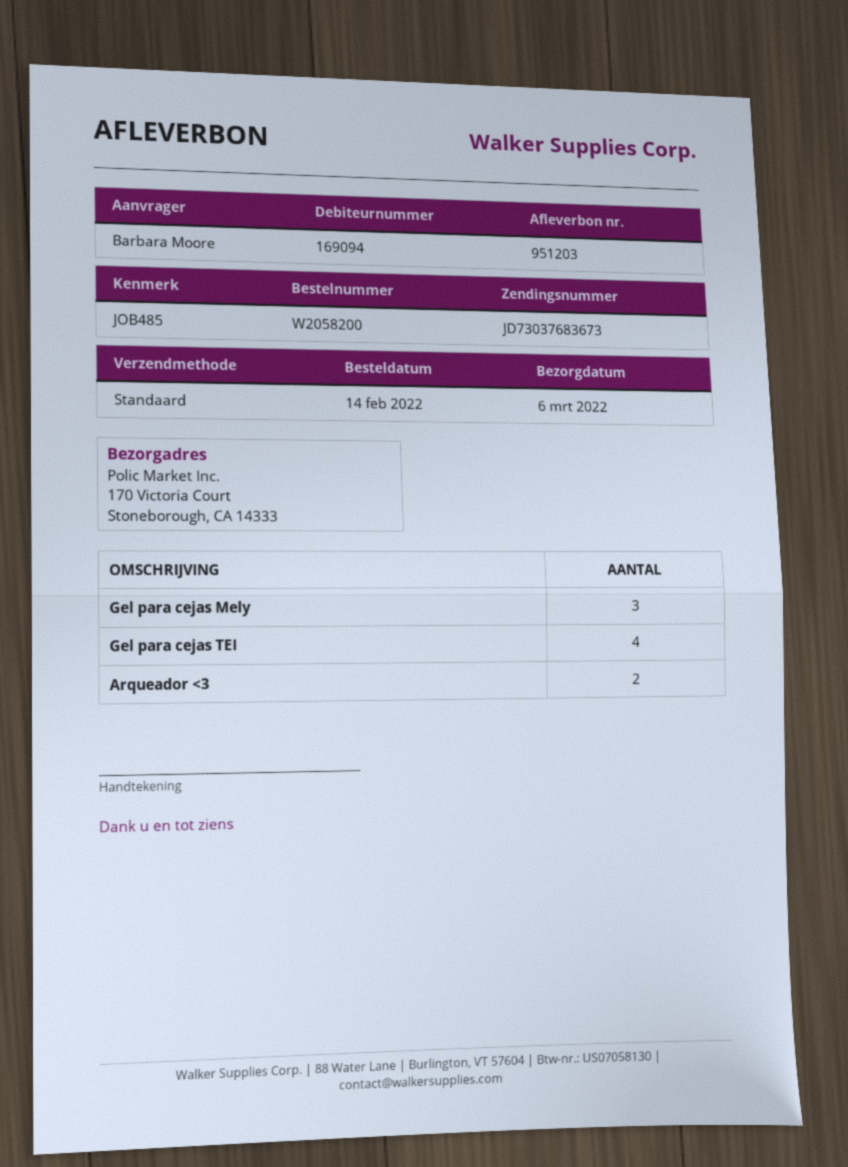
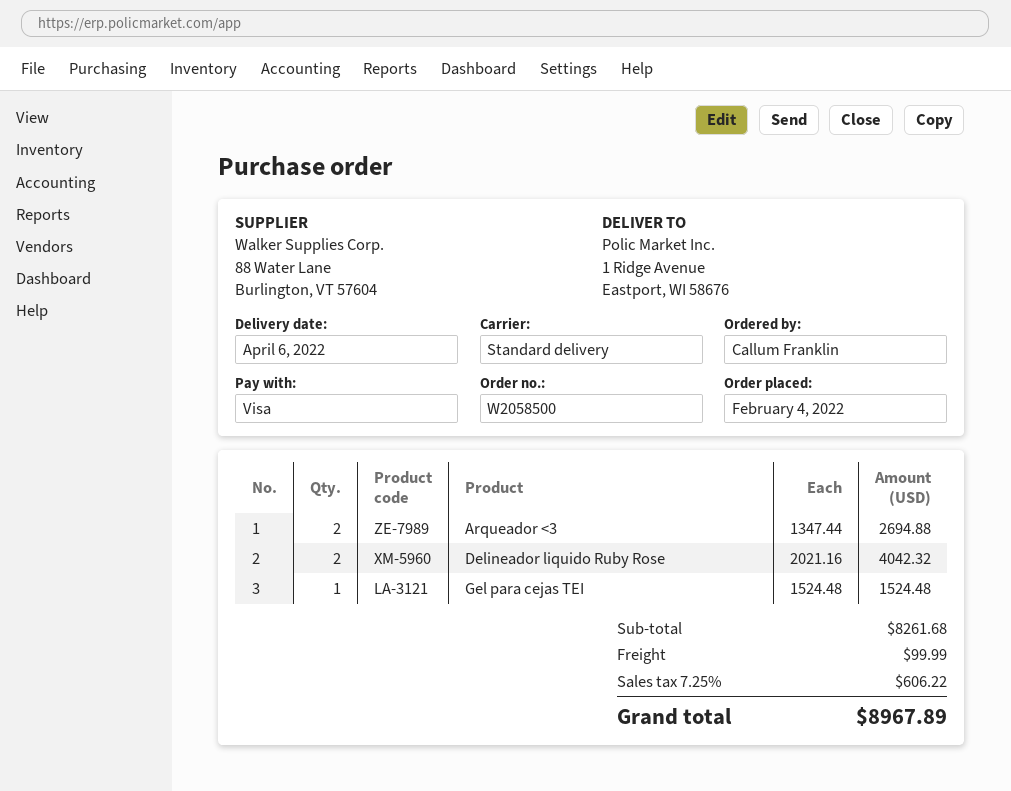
order number: W2058200 -> W2058500
order date: 2022-02-14 -> 2022-02-04
delivery date: 2022-03-06 -> 2022-04-06
ordered by: Barbara Moore -> Callum Franklin
ship to: 170 Victoria Court, Stoneborough, CA 14333 -> 1 Ridge Avenue, Eastport, WI 58676
Gel para cejas Mely: 3 -> none
Gel para cejas TEI: 4 -> 1
Delineador liquido Ruby Rose: none -> 2

